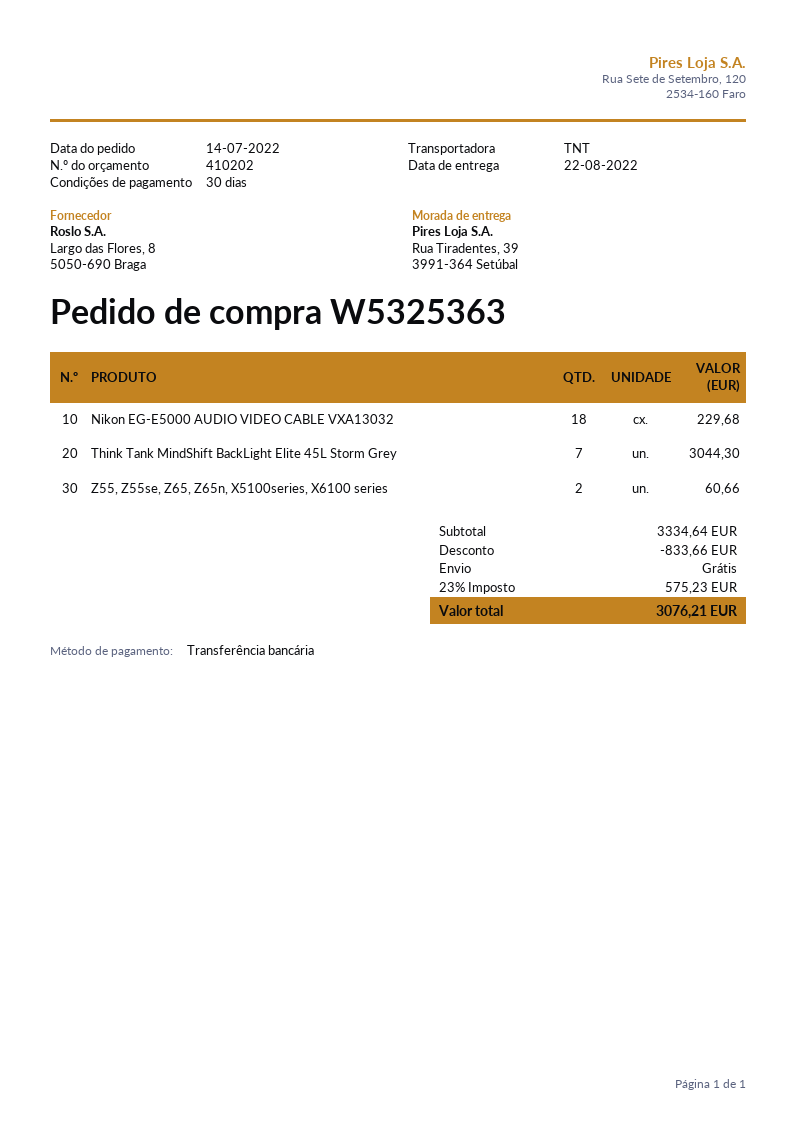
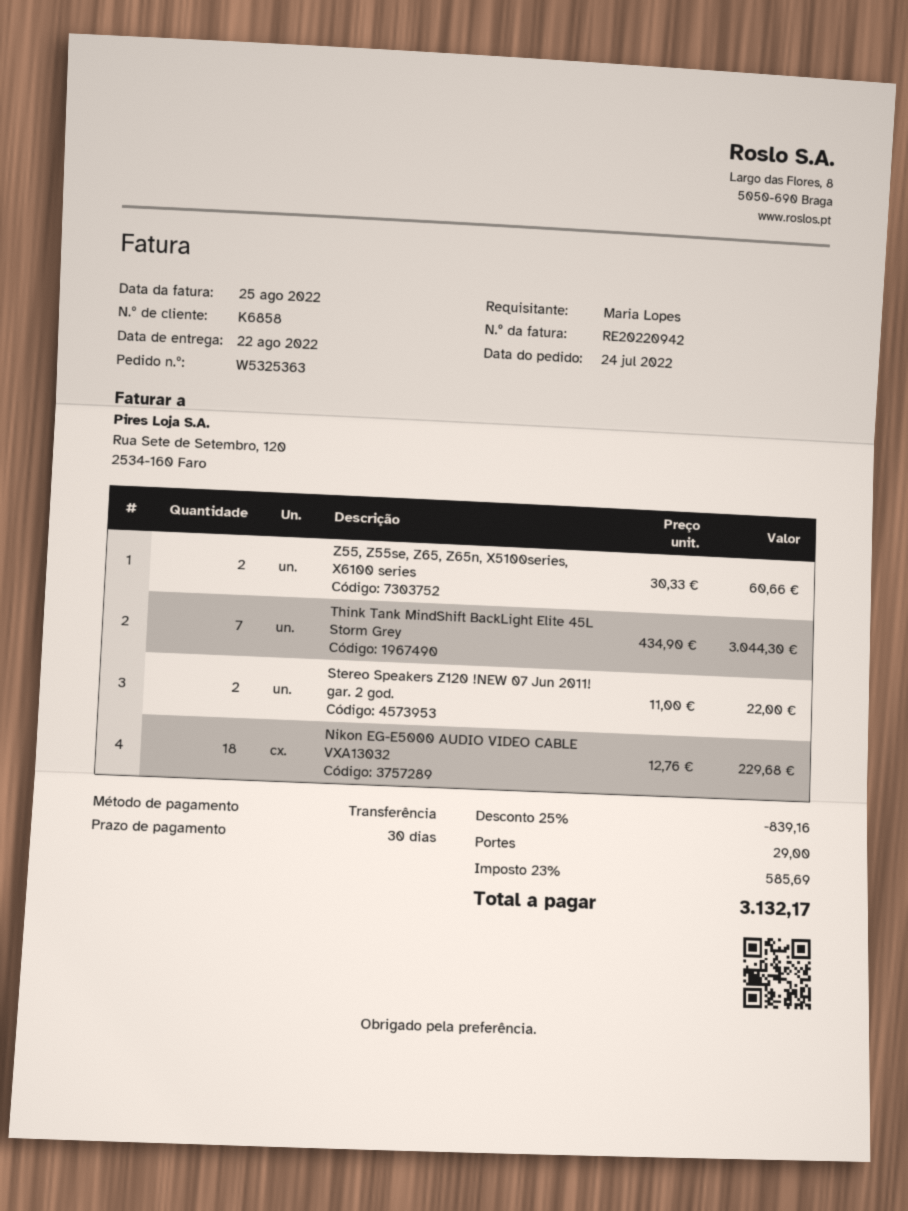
order date: 2022-07-14 -> 2022-07-24
Stereo Speakers Z120 !NEW 07 Jun 2011! gar. 2 god.: none -> 2 for 22.00
discount: 833.66 -> 839.16
shipping: 0.00 -> 29.00
tax: 23% = 575.23 -> 23% = 585.69
total: 3076.21 -> 3132.17

